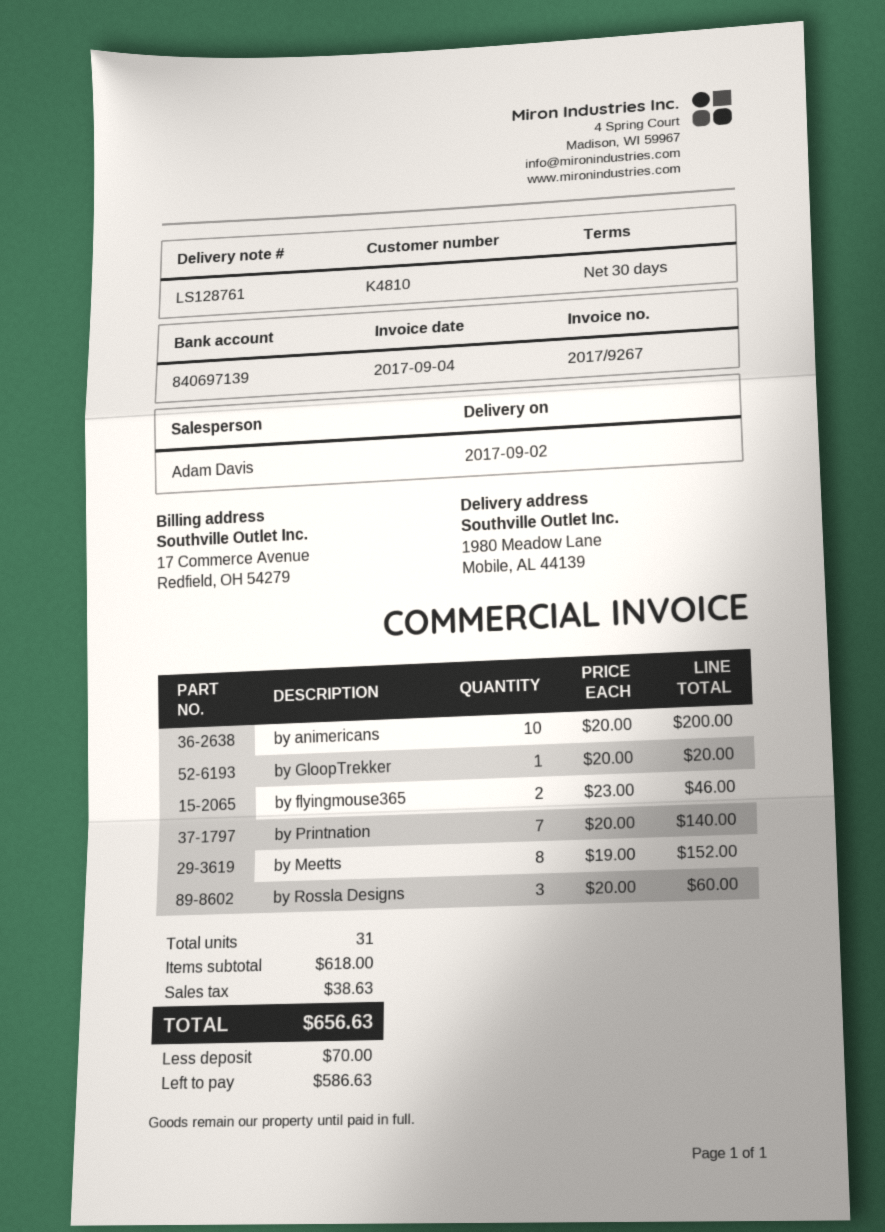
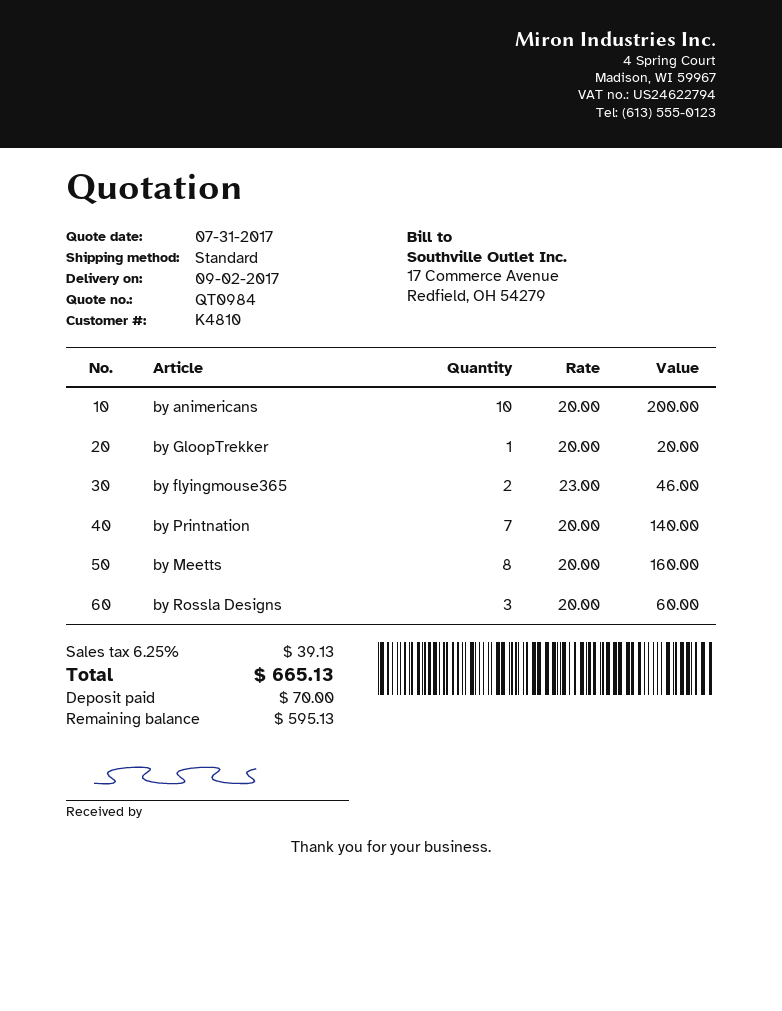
by Meetts: 8 x 19.00 = 152.00 -> 8 x 20.00 = 160.00
tax: 38.63 -> 39.13
total: 656.63 -> 665.13
balance: 586.63 -> 595.13

